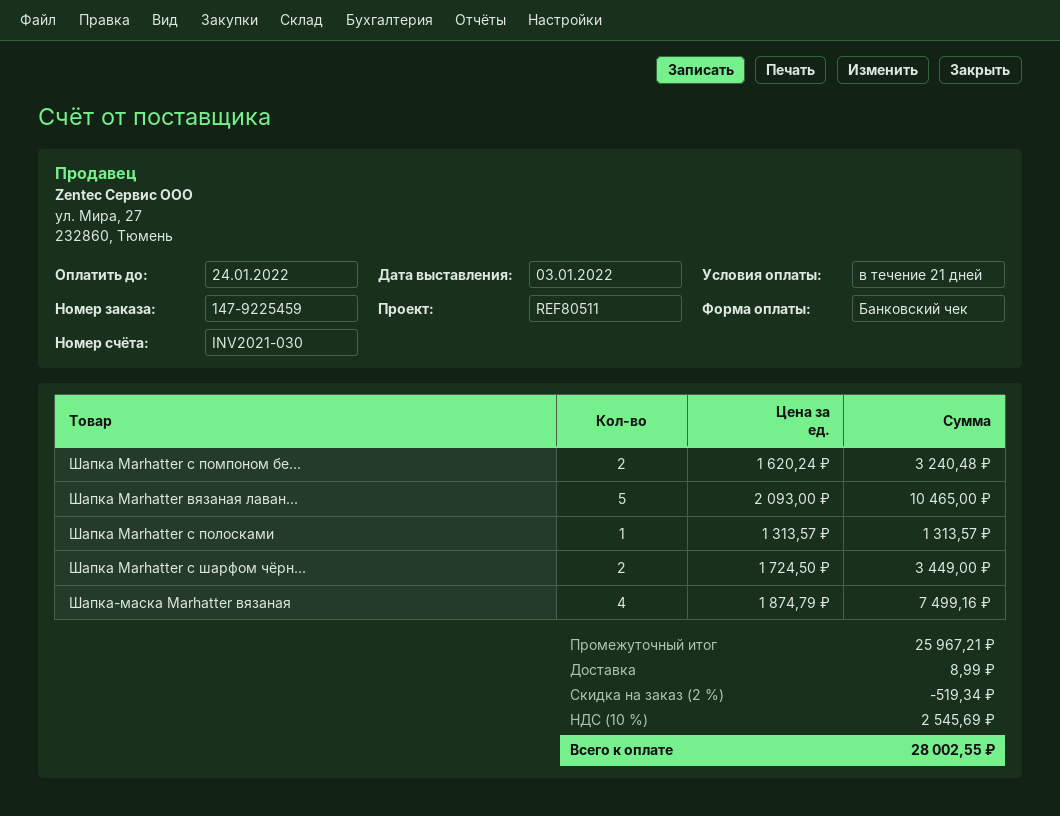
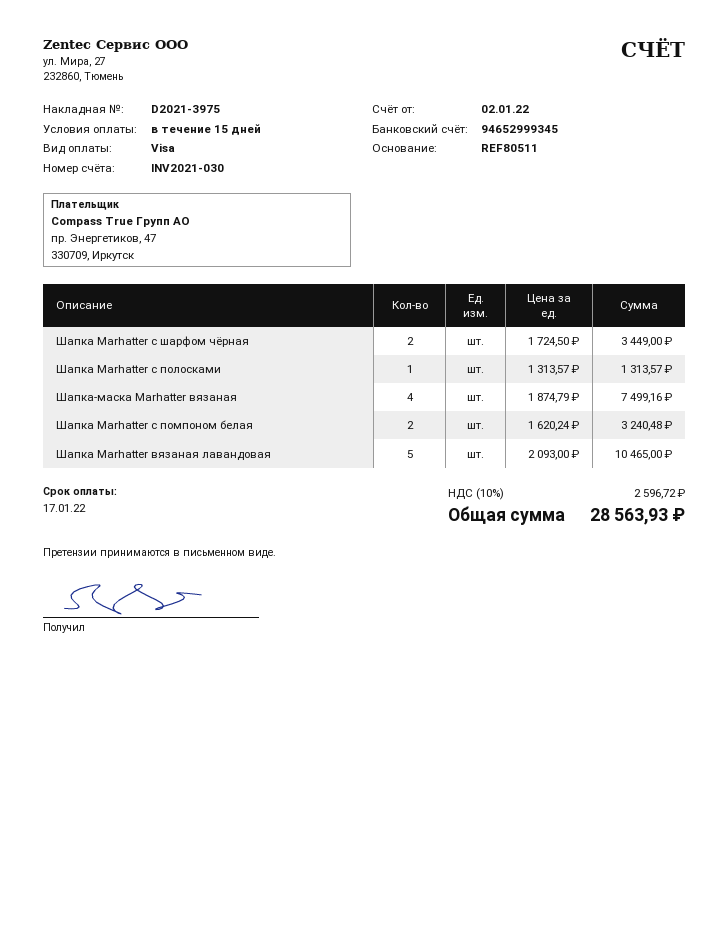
invoice date: 2022-01-03 -> 2022-01-02
payment terms: 21 days -> 15 days
due date: 2022-01-24 -> 2022-01-17
payment method: cheque -> Visa
discount: 2% = 519.34 -> none
shipping: 8.99 -> none
tax: 10% = 2545.69 -> 10% = 2596.72
total: 28002.55 -> 28563.93

